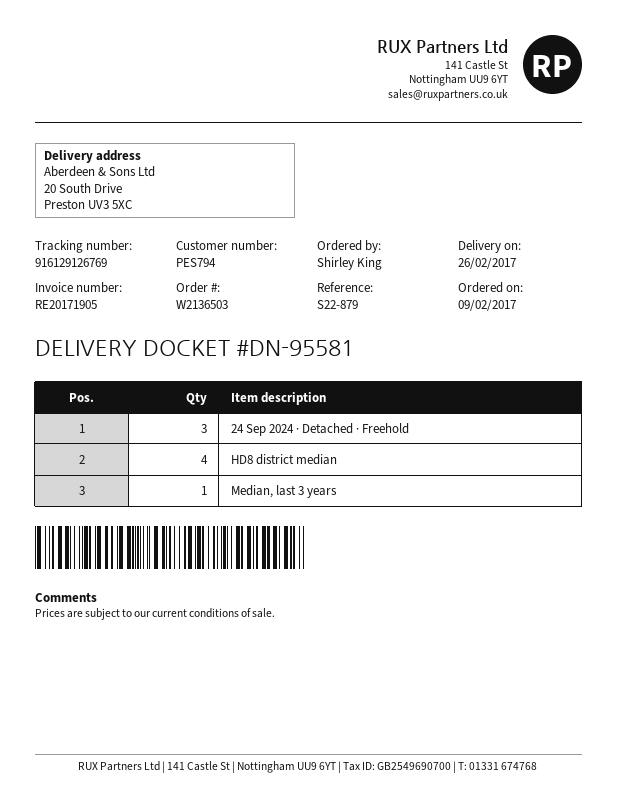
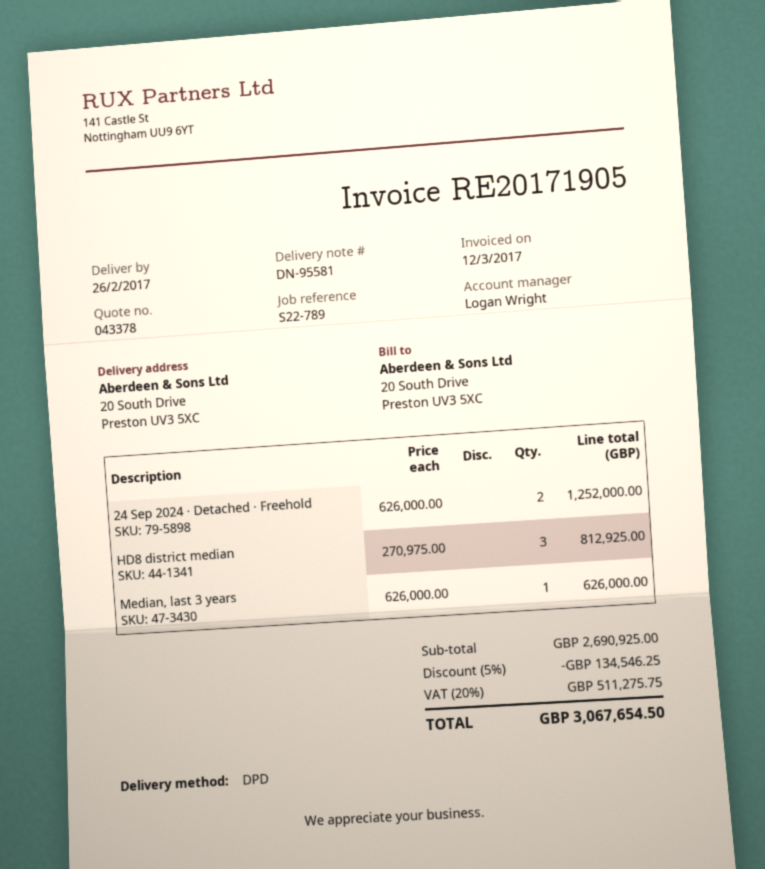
reference: S22-879 -> S22-789
24 Sep 2024 · Detached · Freehold: 3 -> 2
HD8 district median: 4 -> 3

